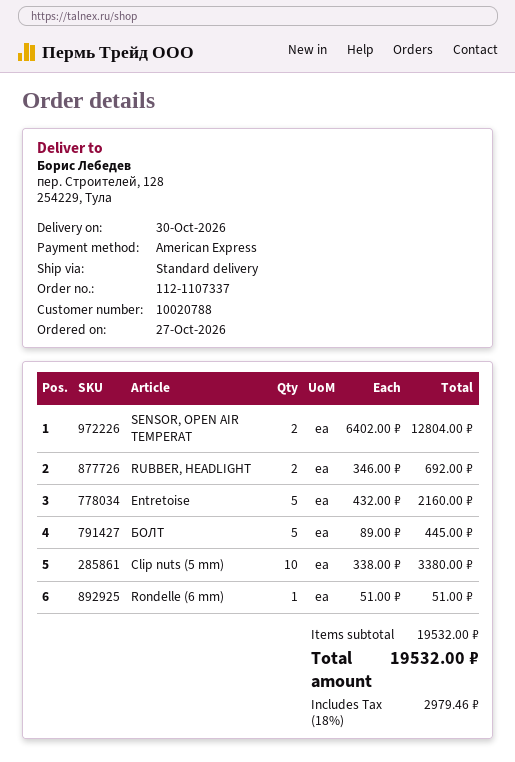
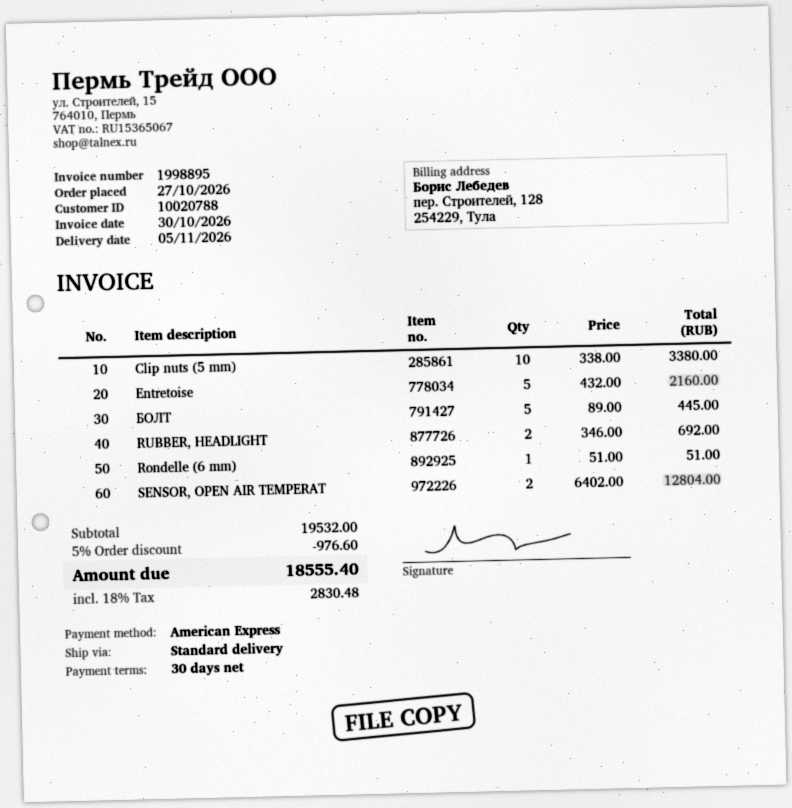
delivery date: 2026-10-30 -> 2026-11-05
discount: none -> 5% = 976.60
tax: 18% = 2979.46 -> 18% = 2830.48
total: 19532.00 -> 18555.40

